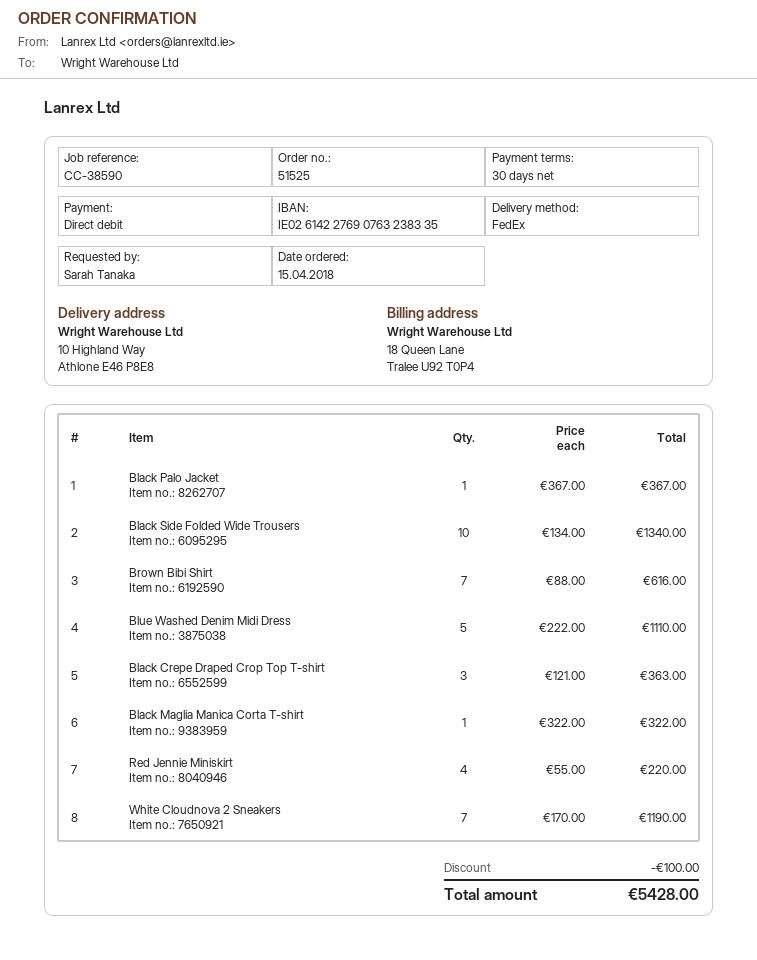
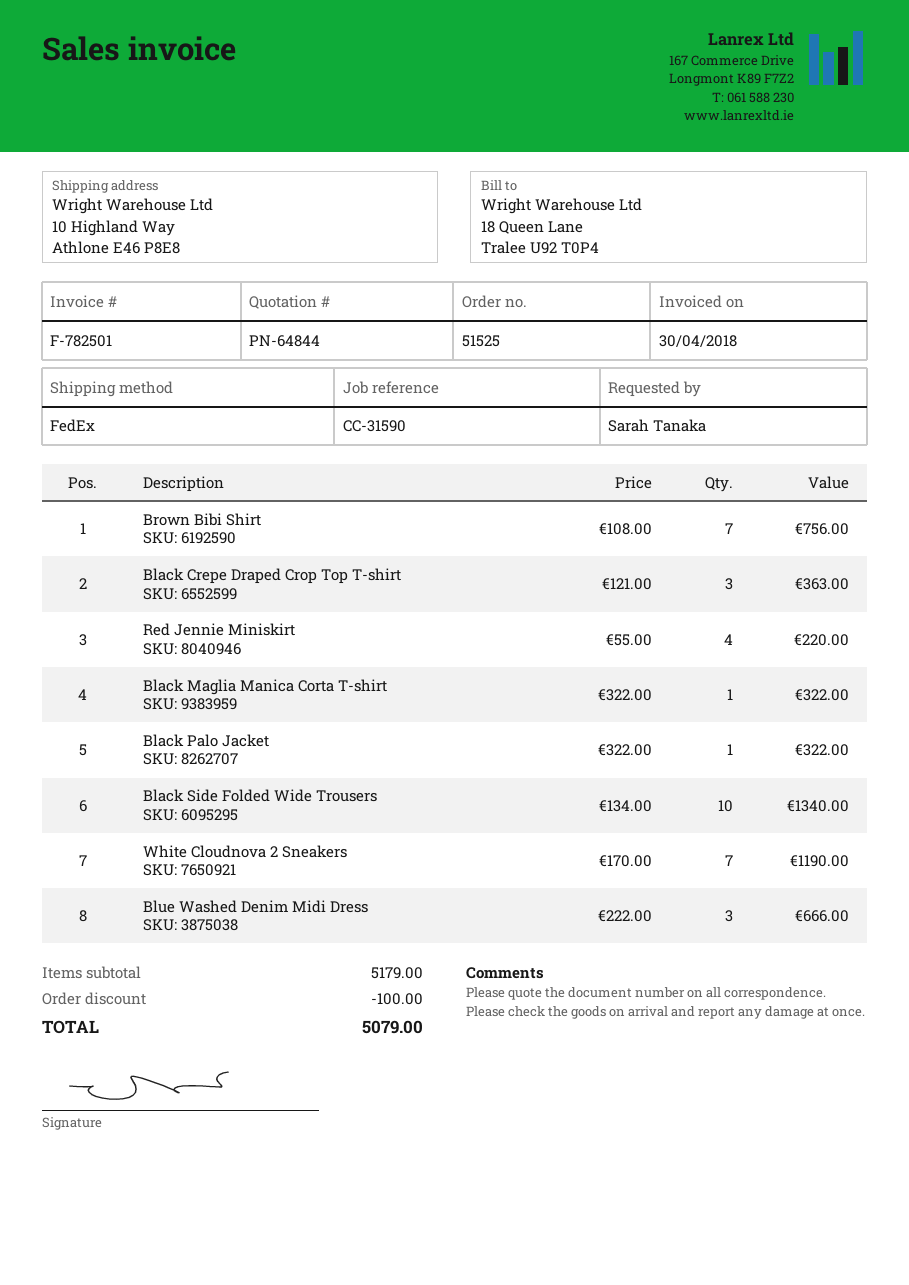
reference: CC-38590 -> CC-31590
Black Palo Jacket: 1 x 367.00 = 367.00 -> 1 x 322.00 = 322.00
Brown Bibi Shirt: 7 x 88.00 = 616.00 -> 7 x 108.00 = 756.00
Blue Washed Denim Midi Dress: 5 x 222.00 = 1110.00 -> 3 x 222.00 = 666.00
total: 5428.00 -> 5079.00

